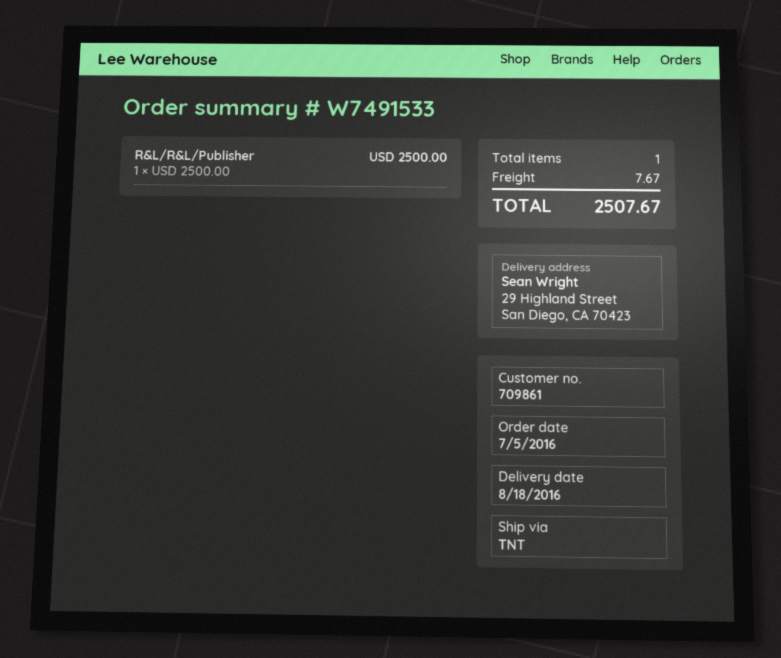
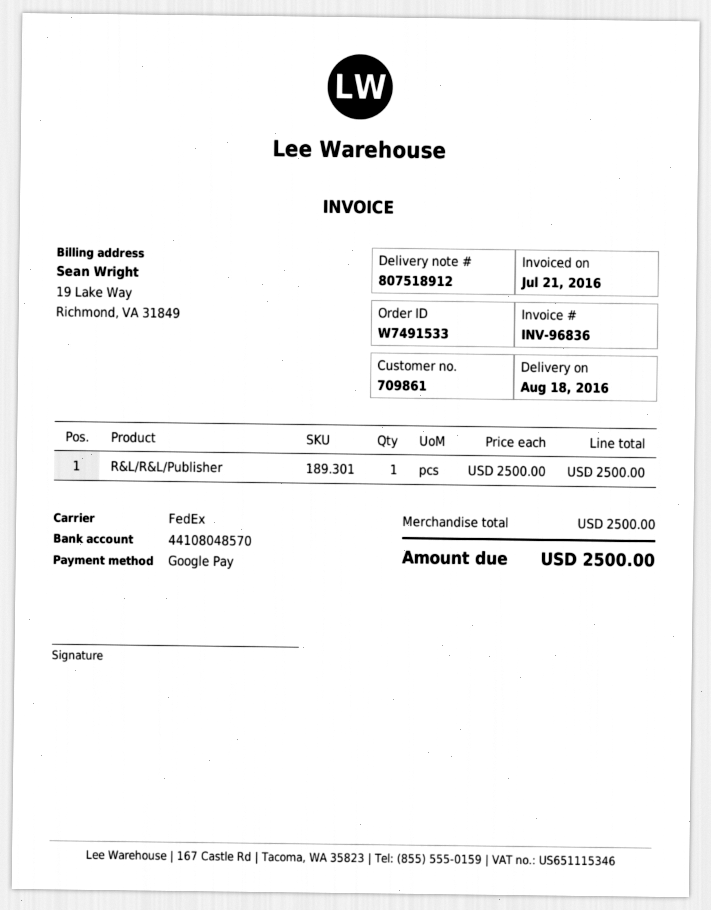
shipping method: TNT -> FedEx
shipping: 7.67 -> none
total: 2507.67 -> 2500.00

